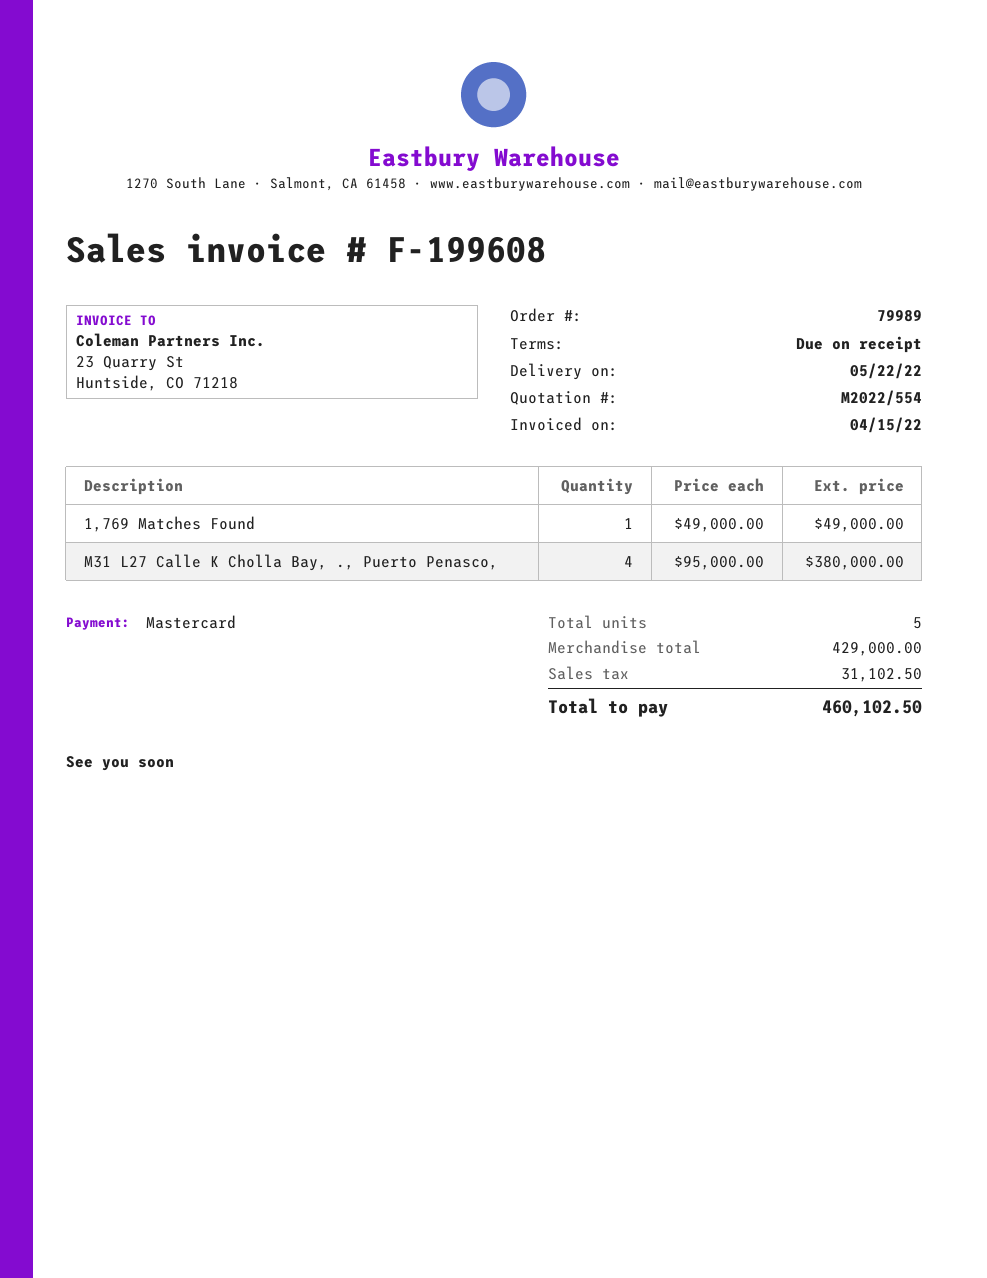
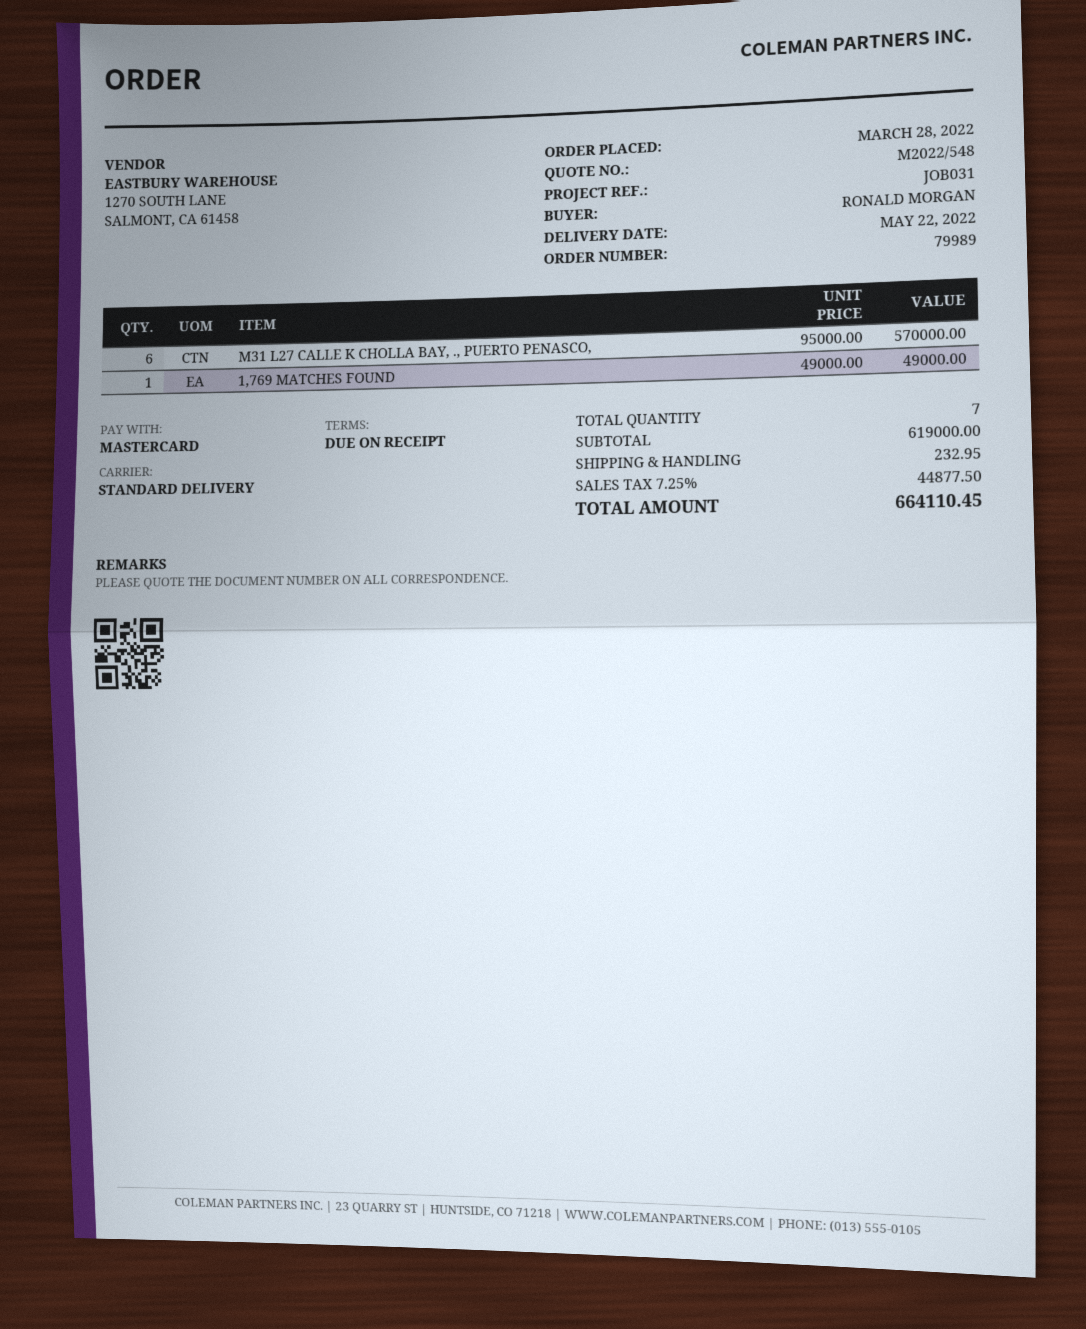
quote number: M2022/554 -> M2022/548
M31 L27 Calle K Cholla Bay, ., Puerto Penasco,: 4 x 95000.00 = 380000.00 -> 6 x 95000.00 = 570000.00
total quantity: 5 -> 7
subtotal: 429000.00 -> 619000.00
shipping: none -> 232.95
tax: 31102.50 -> 44877.50
total: 460102.50 -> 664110.45

